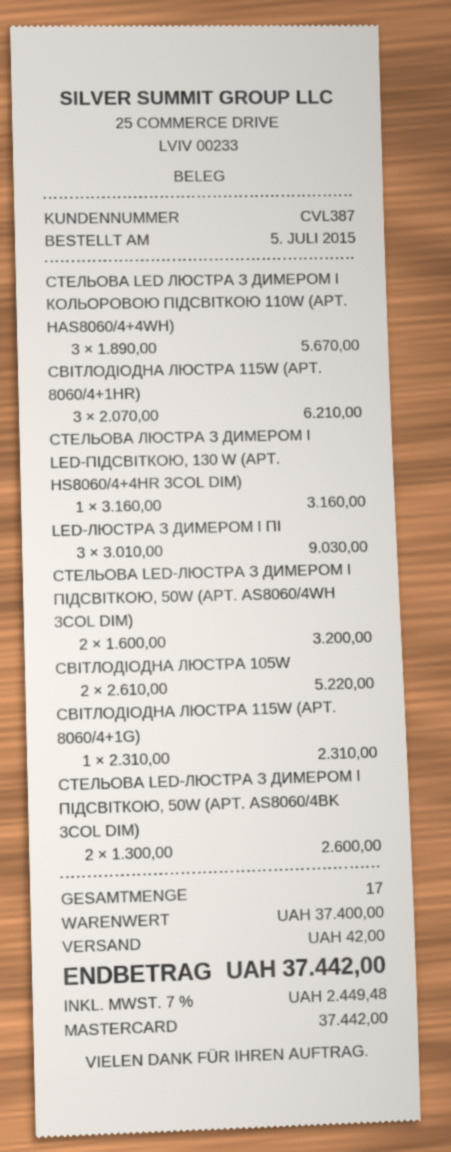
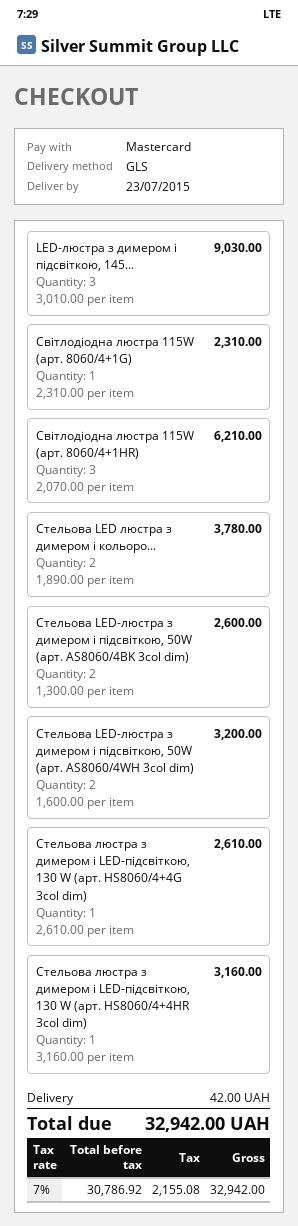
СТЕЛЬОВА LED ЛЮСТРА З ДИМЕРОМ І КОЛЬОРОВОЮ ПІДСВІТКОЮ 110W (АРТ. HAS8060/4+4WH): 3 x 1890.00 = 5670.00 -> 2 x 1890.00 = 3780.00
СВІТЛОДІОДНА ЛЮСТРА 105W: 2 x 2610.00 = 5220.00 -> none
Стельова люстра з димером і LED-підсвіткою, 130 W (арт. HS8060/4+4G 3col dim): none -> 1 x 2610.00 = 2610.00
tax: 7% = 2449.48 -> 7% = 2155.08
total: 37442.00 -> 32942.00

